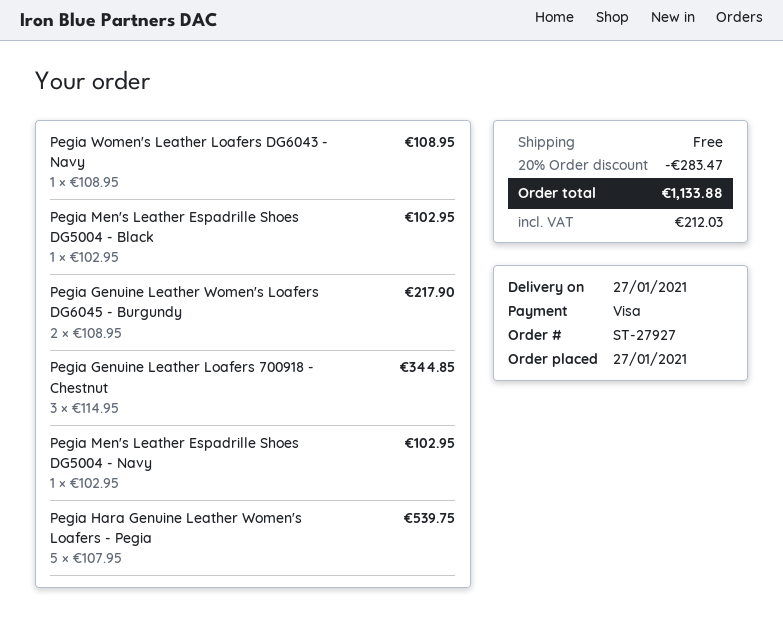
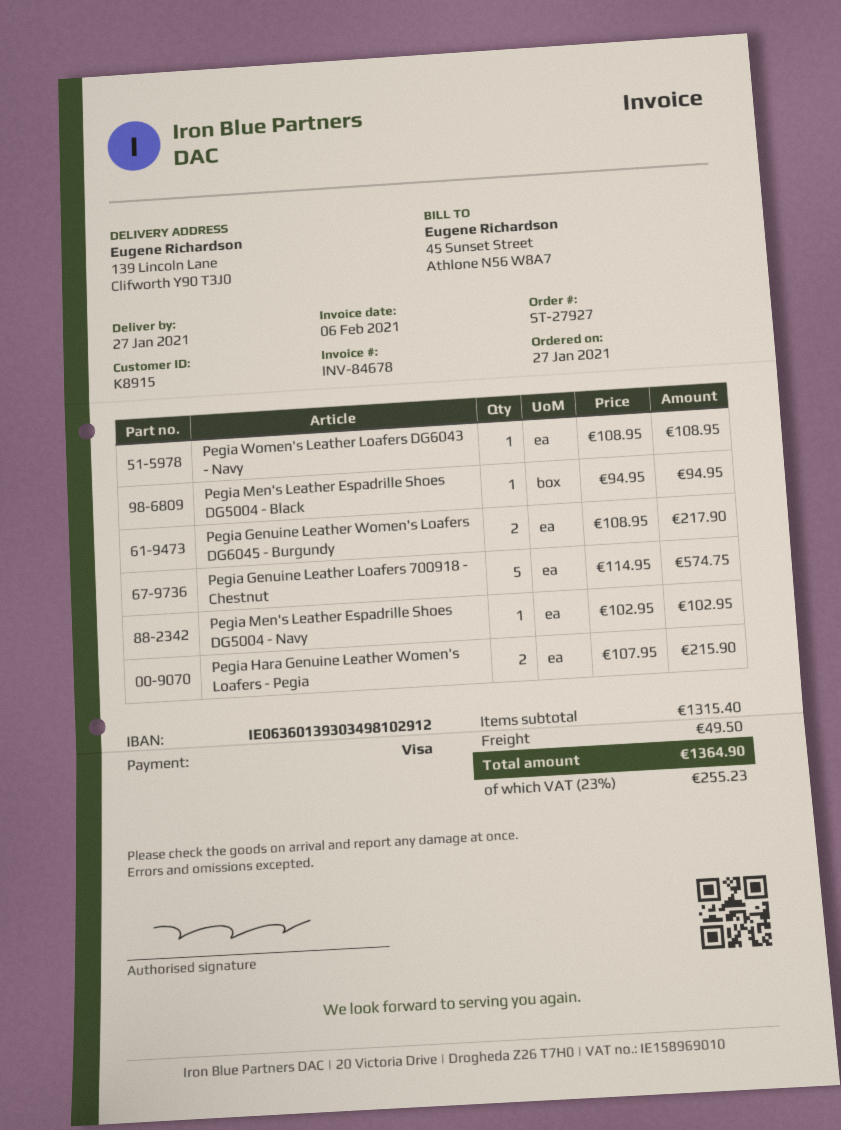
Pegia Men's Leather Espadrille Shoes DG5004 - Black: 1 x 102.95 = 102.95 -> 1 x 94.95 = 94.95
Pegia Genuine Leather Loafers 700918 - Chestnut: 3 x 114.95 = 344.85 -> 5 x 114.95 = 574.75
Pegia Hara Genuine Leather Women's Loafers - Pegia: 5 x 107.95 = 539.75 -> 2 x 107.95 = 215.90
discount: 20% = 283.47 -> none
shipping: 0.00 -> 49.50
tax: 212.03 -> 255.23
total: 1133.88 -> 1364.90

